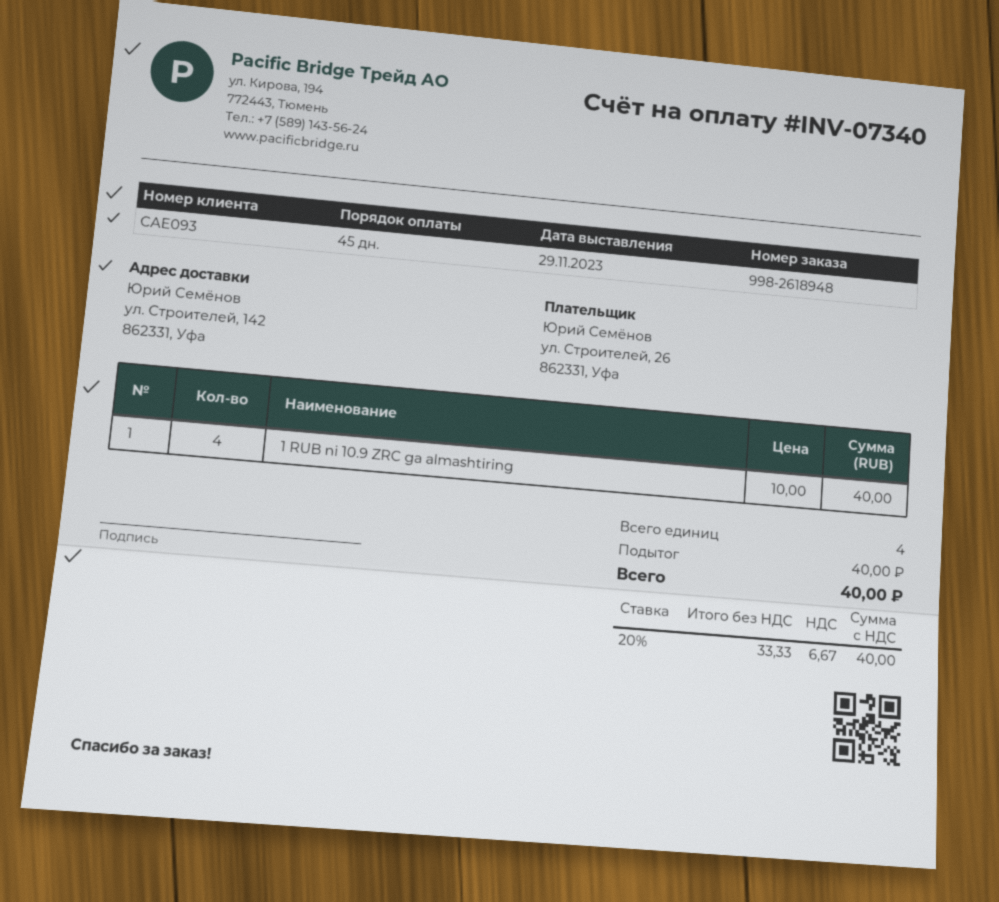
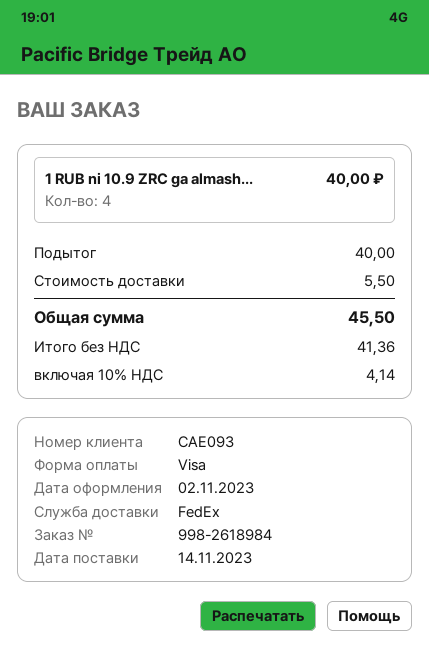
order number: 998-2618948 -> 998-2618984
shipping: none -> 5.50
net: 33.33 -> 41.36
tax: 20% = 6.67 -> 10% = 4.14
total: 40.00 -> 45.50

